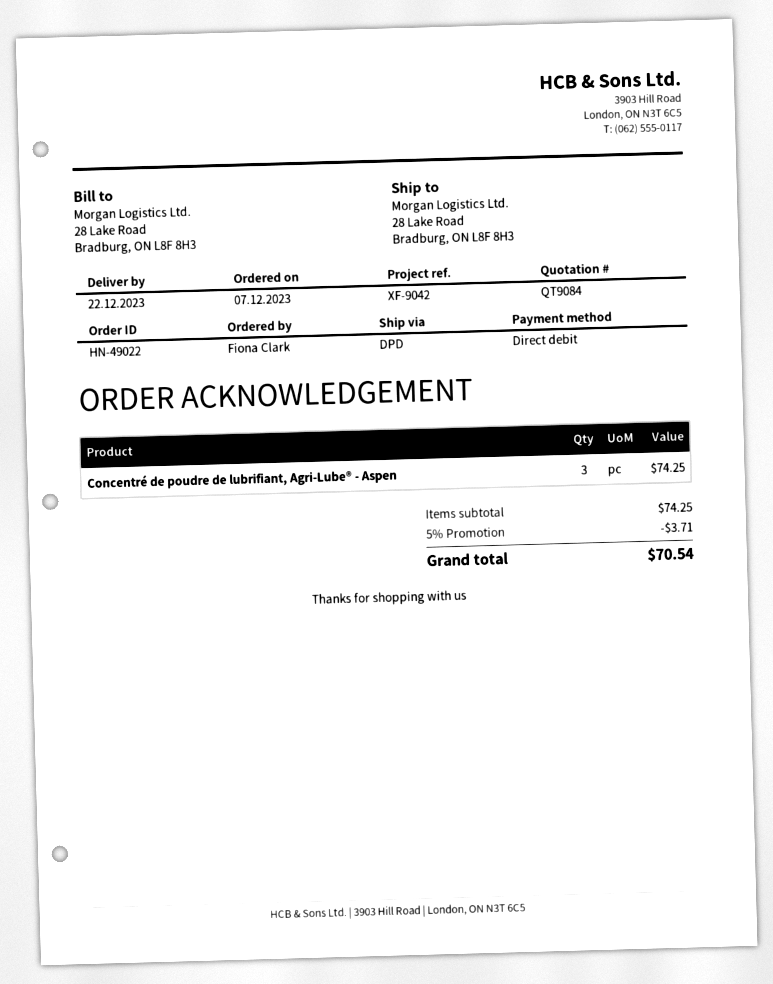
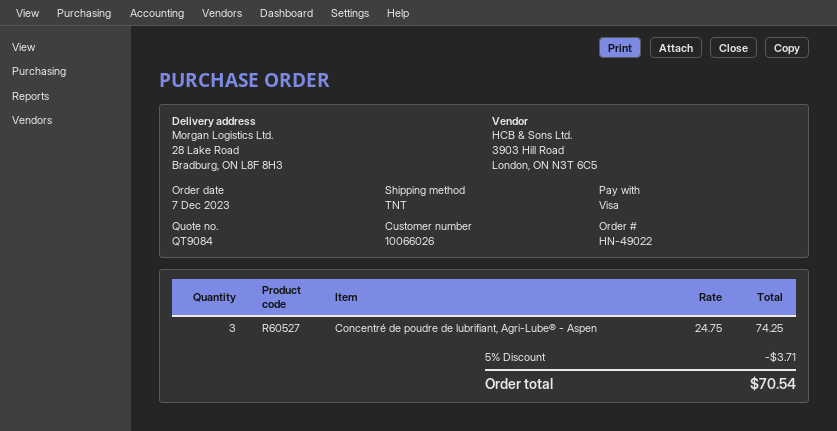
payment method: direct debit -> Visa
shipping method: DPD -> TNT

